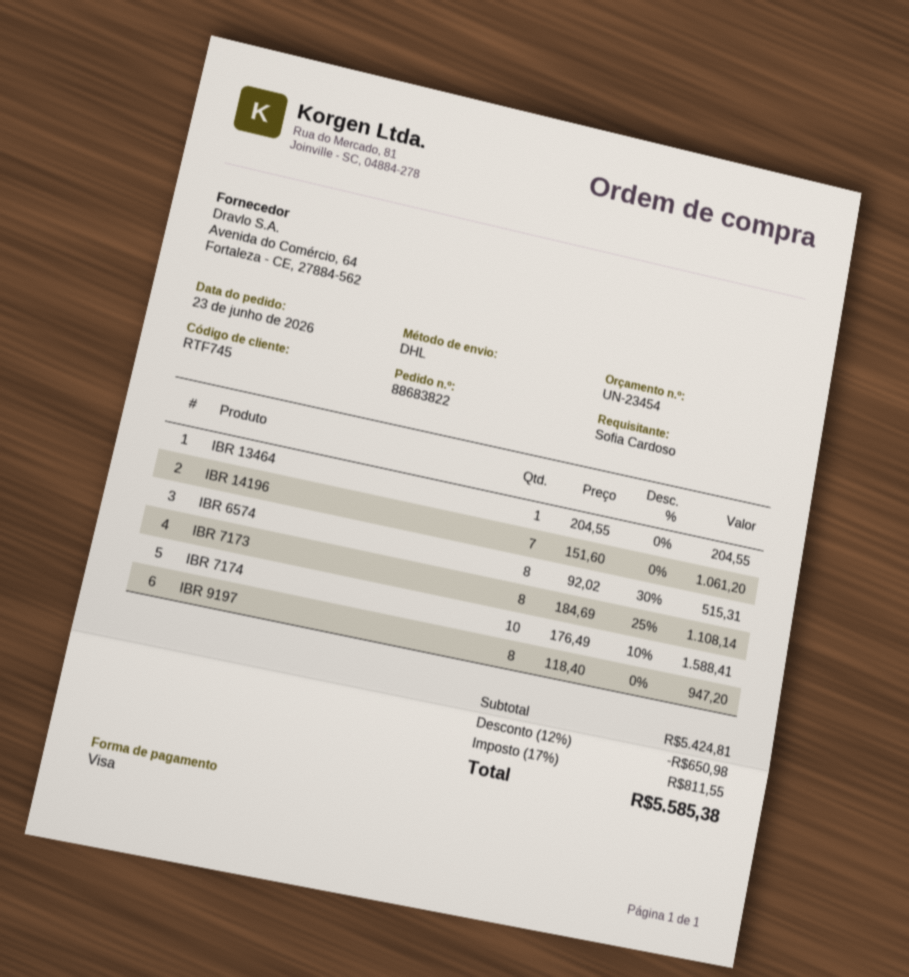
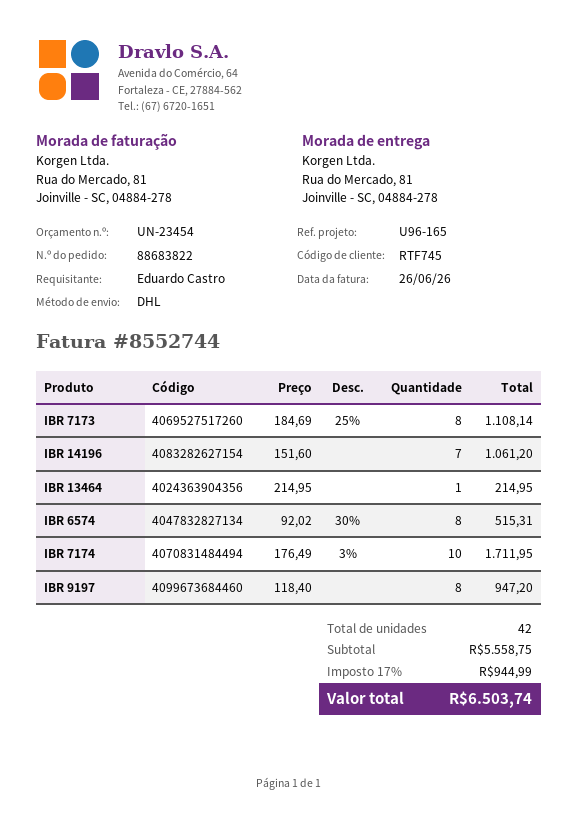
ordered by: Sofia Cardoso -> Eduardo Castro
IBR 13464: 1 x 204.55 = 204.55 -> 1 x 214.95 = 214.95
IBR 7174: 10 x 176.49 - 10% = 1588.41 -> 10 x 176.49 - 3% = 1711.95
subtotal: 5424.81 -> 5558.75
discount: 12% = 650.98 -> none
tax: 17% = 811.55 -> 17% = 944.99
total: 5585.38 -> 6503.74

